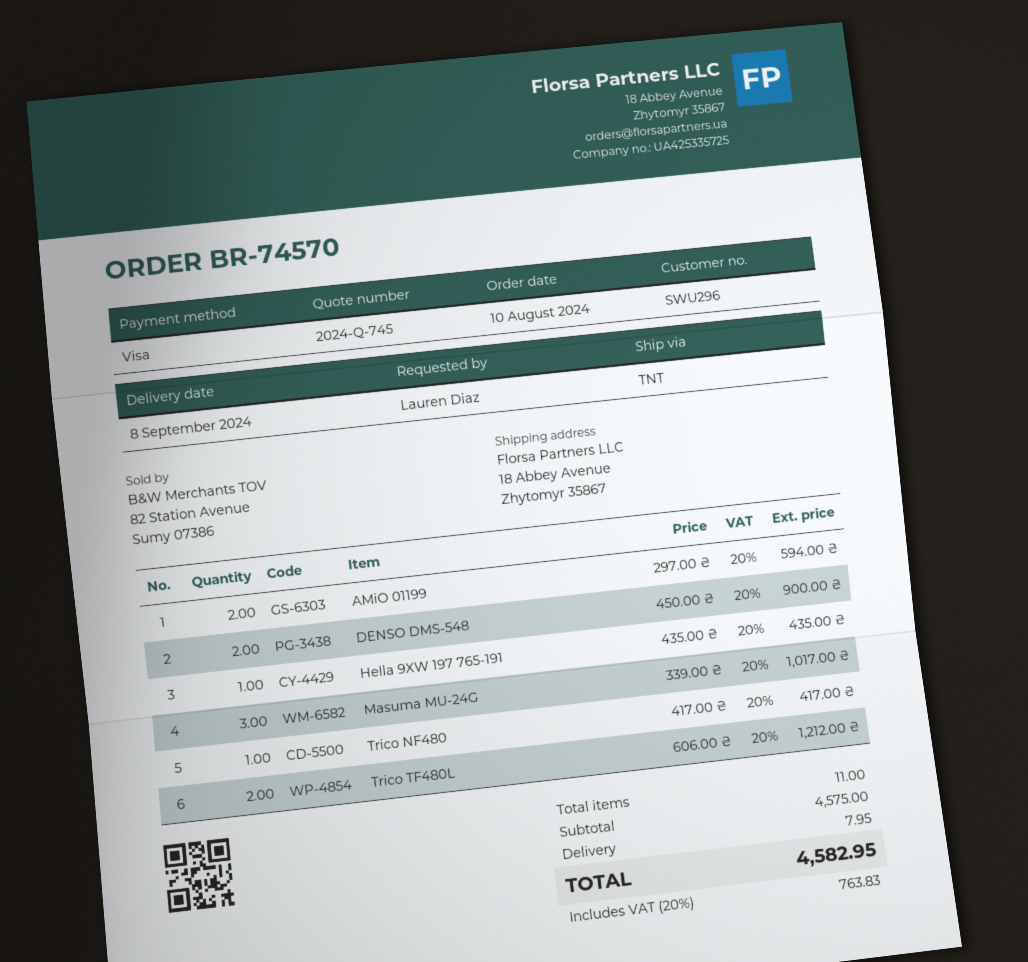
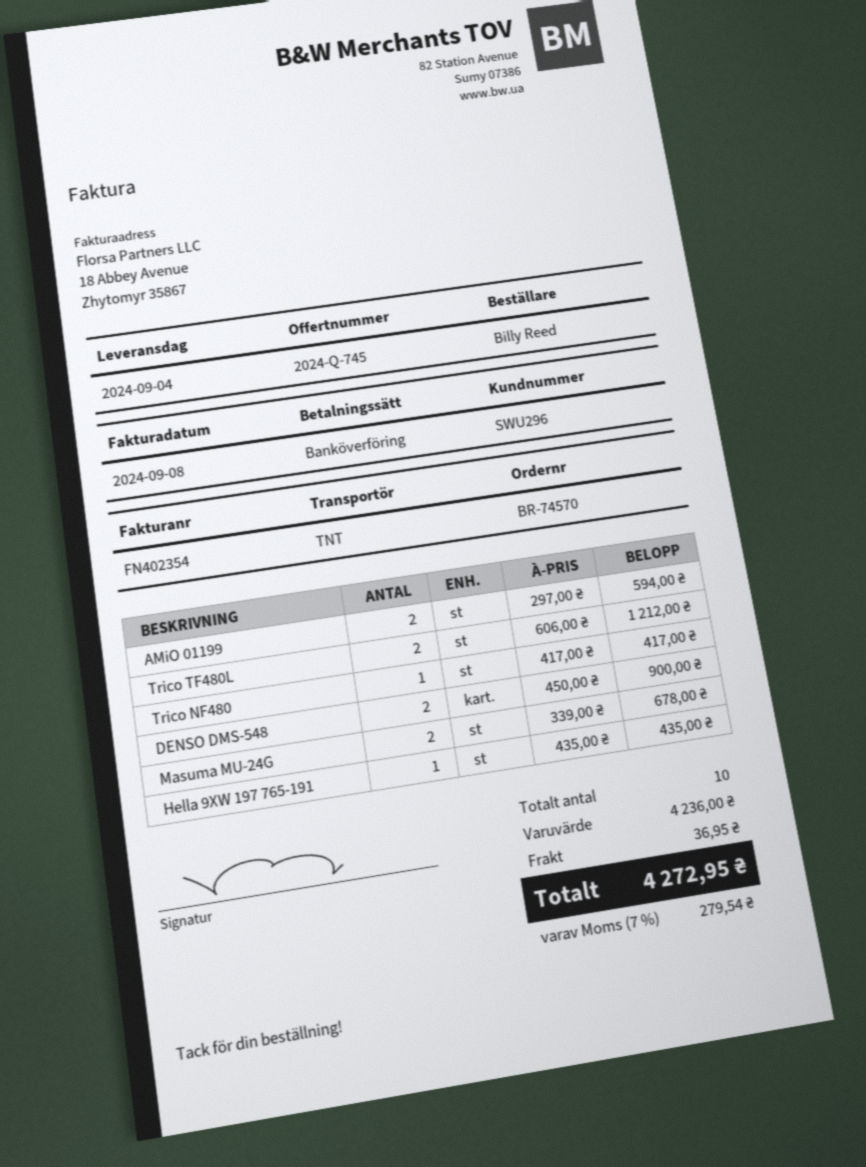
delivery date: 2024-09-08 -> 2024-09-04
ordered by: Lauren Diaz -> Billy Reed
payment method: Visa -> bank transfer
Masuma MU-24G: 3 x 339.00 = 1017.00 -> 2 x 339.00 = 678.00
total quantity: 11 -> 10
subtotal: 4575.00 -> 4236.00
shipping: 7.95 -> 36.95
tax: 20% = 763.83 -> 7% = 279.54
total: 4582.95 -> 4272.95

